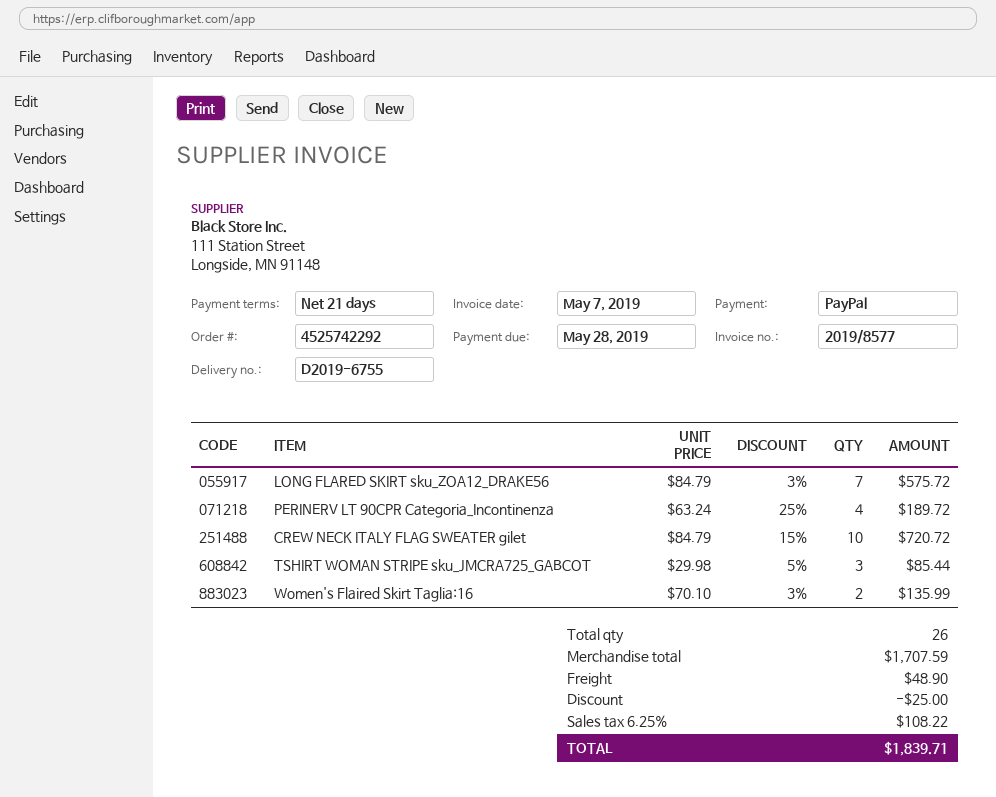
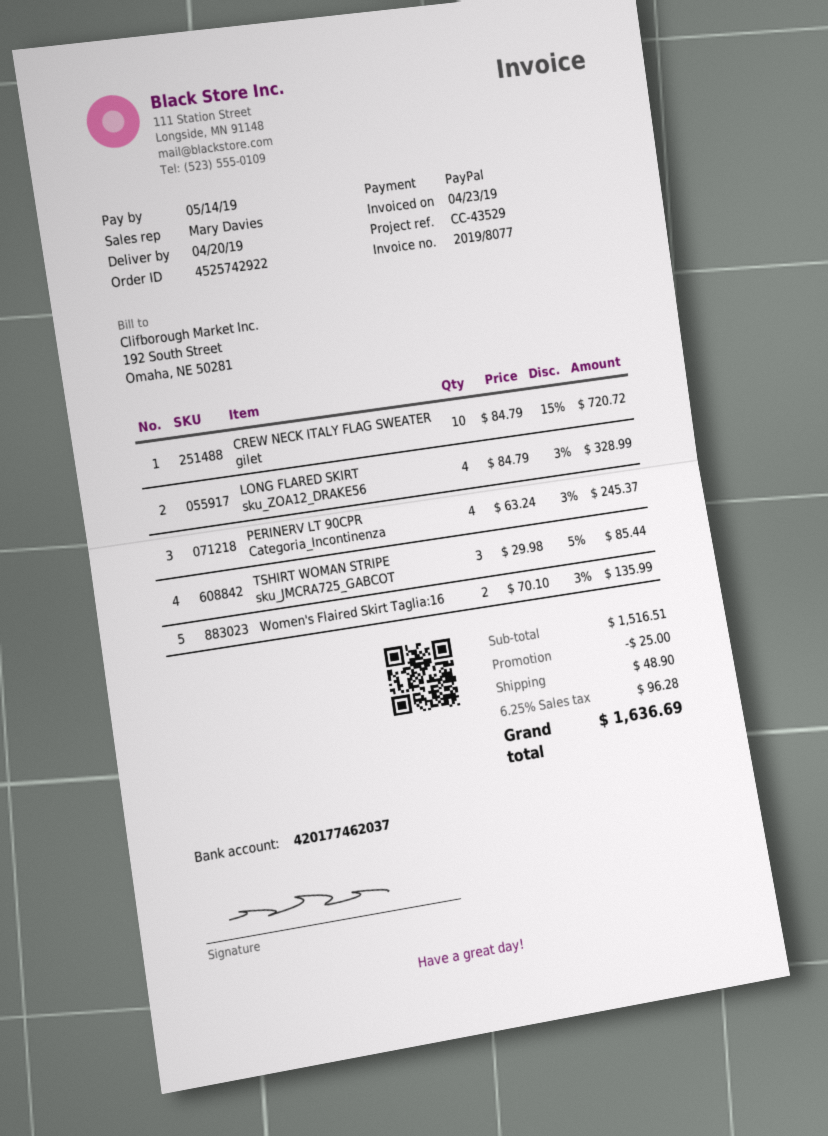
order number: 4525742292 -> 4525742922
invoice number: 2019/8577 -> 2019/8077
invoice date: 2019-05-07 -> 2019-04-23
due date: 2019-05-28 -> 2019-05-14
LONG FLARED SKIRT sku_ZOA12_DRAKE56: 7 x 84.79 - 3% = 575.72 -> 4 x 84.79 - 3% = 328.99
PERINERV LT 90CPR Categoria_Incontinenza: 4 x 63.24 - 25% = 189.72 -> 4 x 63.24 - 3% = 245.37
subtotal: 1707.59 -> 1516.51
tax: 6.25% = 108.22 -> 6.25% = 96.28
total: 1839.71 -> 1636.69

